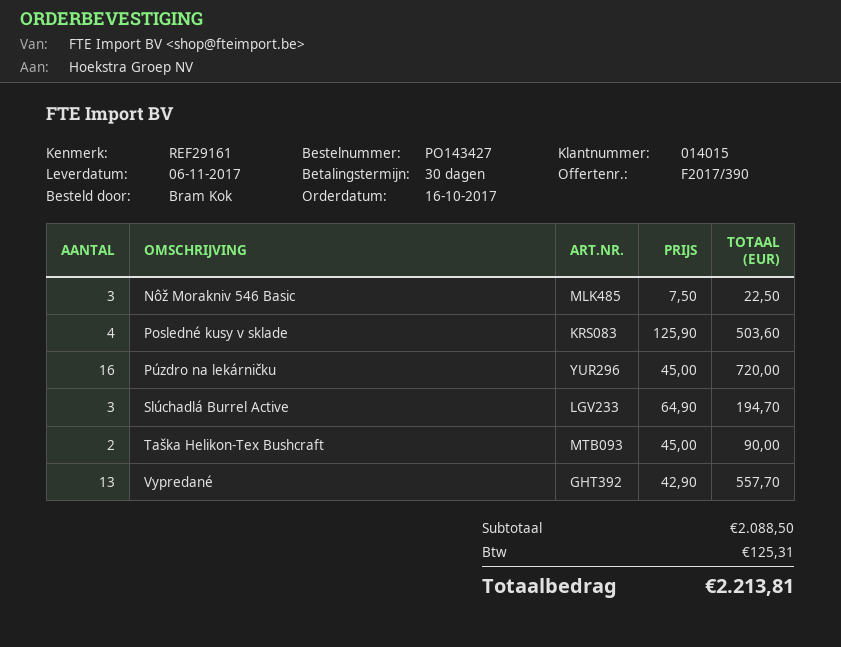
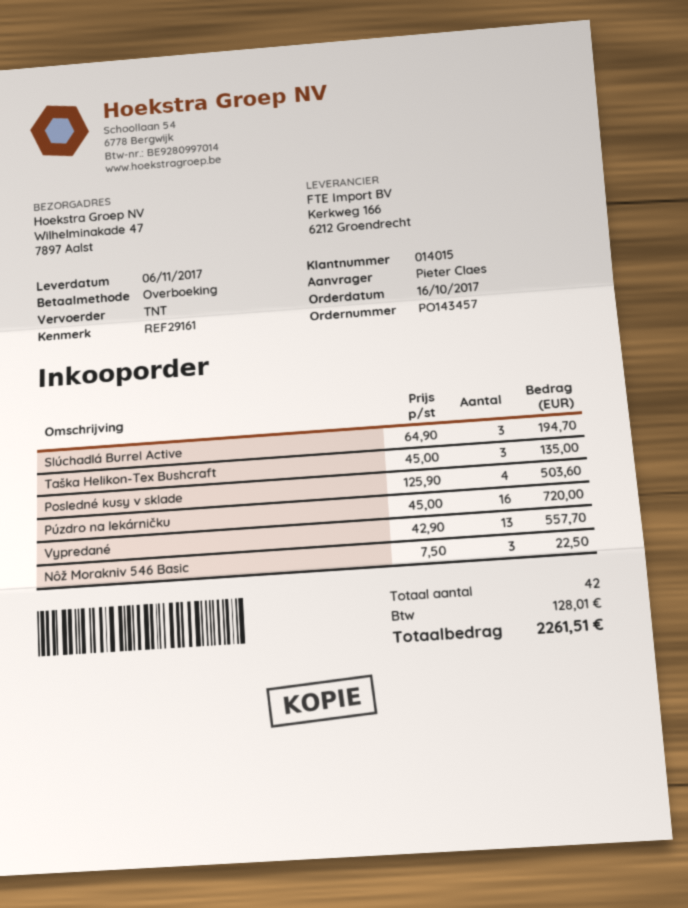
order number: PO143427 -> PO143457
ordered by: Bram Kok -> Pieter Claes
Taška Helikon-Tex Bushcraft: 2 x 45.00 = 90.00 -> 3 x 45.00 = 135.00
tax: 125.31 -> 128.01
total: 2213.81 -> 2261.51

